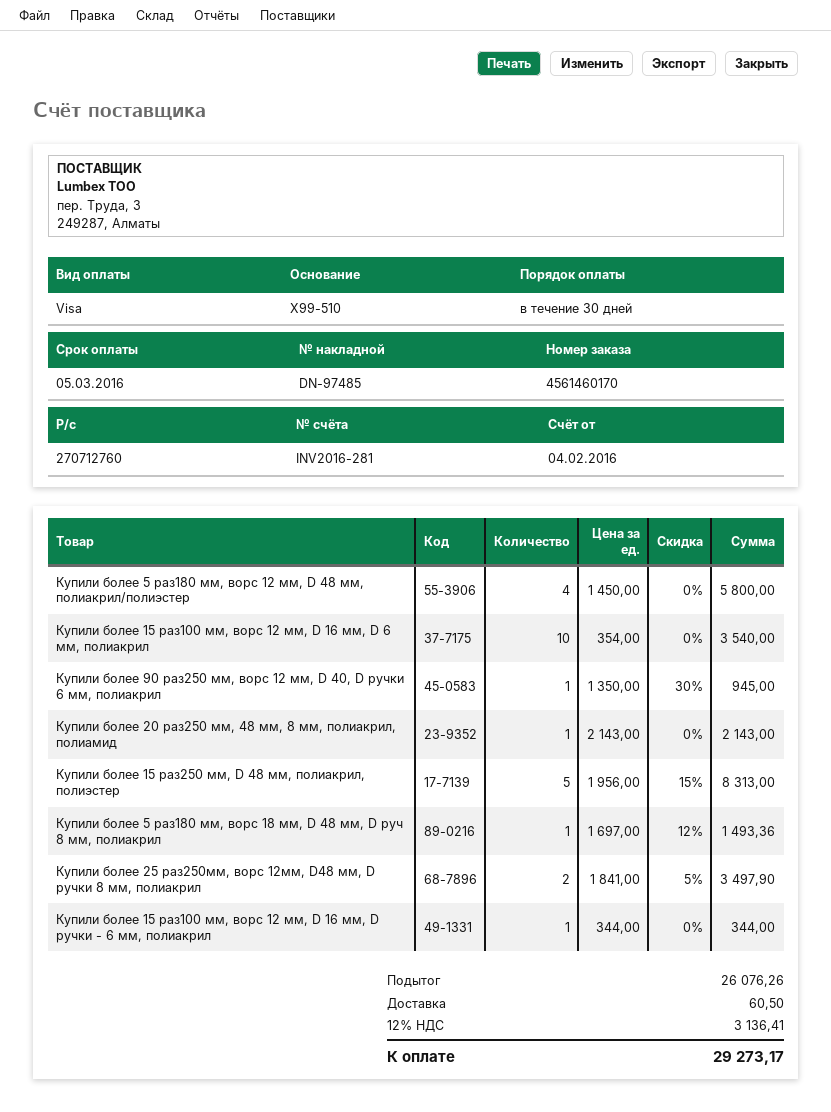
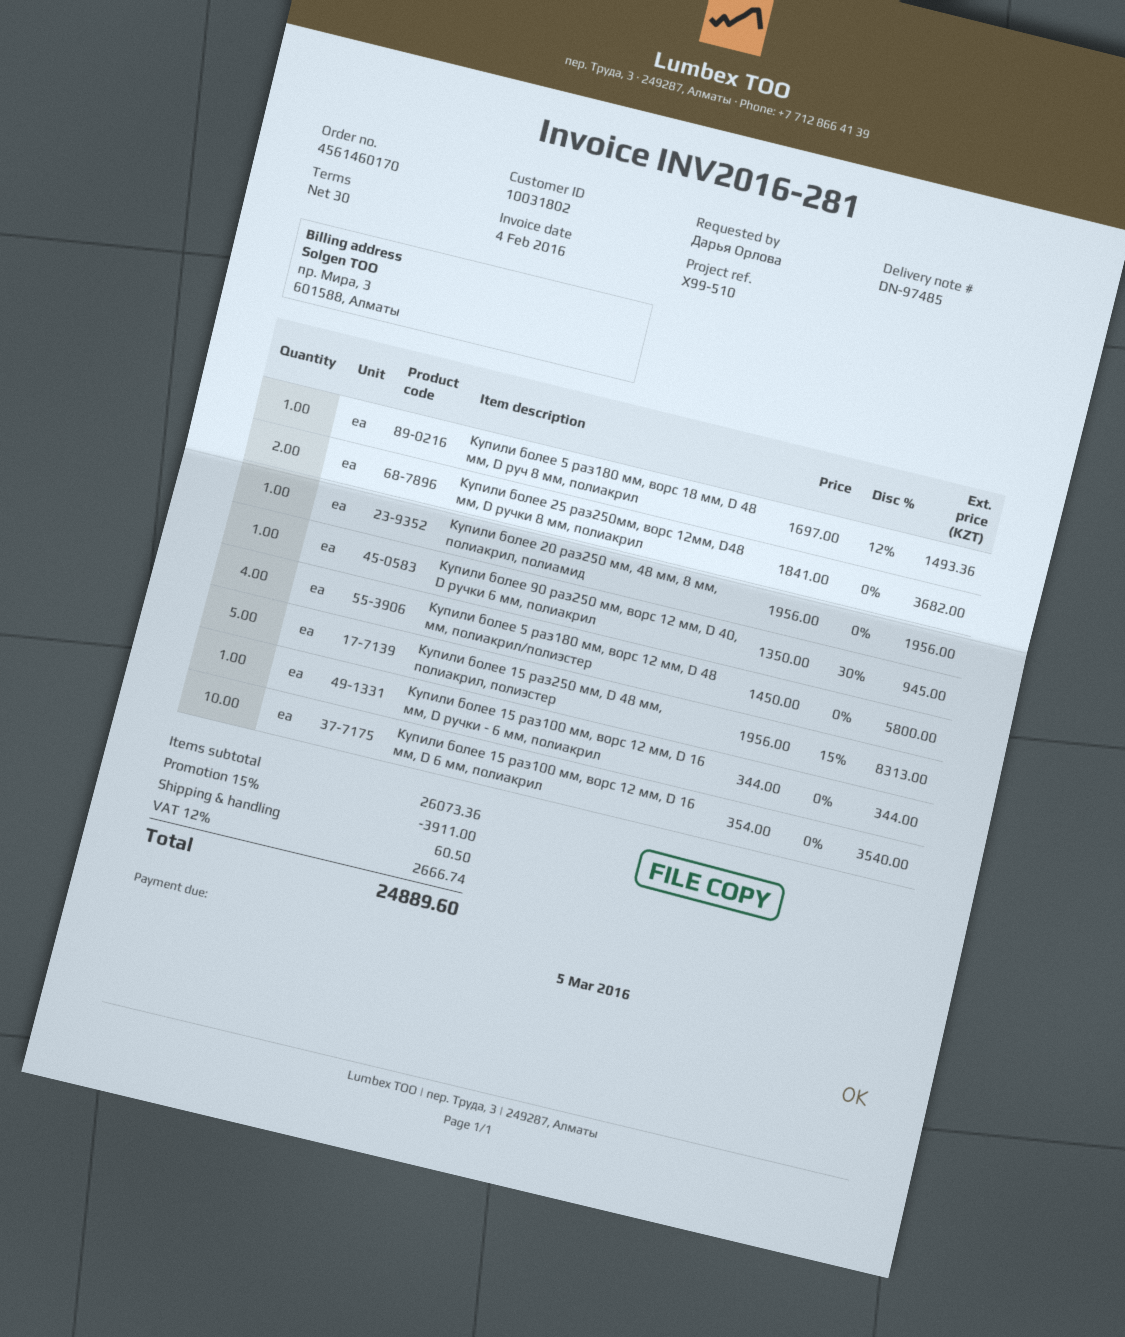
Купили более 20 раз250 мм, 48 мм, 8 мм, полиакрил, полиамид: 1 x 2143.00 = 2143.00 -> 1 x 1956.00 = 1956.00
Купили более 25 раз250мм, ворс 12мм, D48 мм, D ручки 8 мм, полиакрил: 2 x 1841.00 - 5% = 3497.90 -> 2 x 1841.00 = 3682.00
subtotal: 26076.26 -> 26073.36
discount: none -> 15% = 3911.00
tax: 12% = 3136.41 -> 12% = 2666.74
total: 29273.17 -> 24889.60

